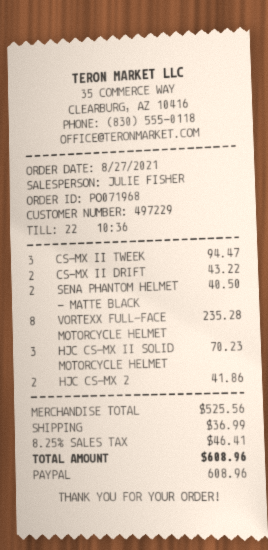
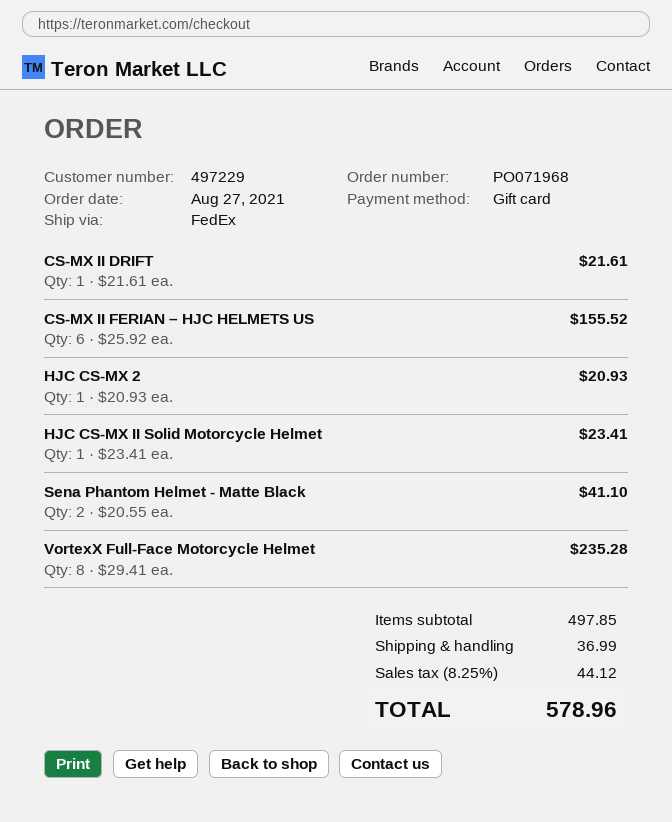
payment method: PayPal -> gift card
CS-MX II TWEEK: 3 for 94.47 -> none
CS-MX II DRIFT: 2 for 43.22 -> 1 for 21.61
SENA PHANTOM HELMET - MATTE BLACK: 2 for 40.50 -> 2 for 41.10
HJC CS-MX II SOLID MOTORCYCLE HELMET: 3 for 70.23 -> 1 for 23.41
HJC CS-MX 2: 2 for 41.86 -> 1 for 20.93
CS-MX II FERIAN – HJC HELMETS US: none -> 6 for 155.52
subtotal: 525.56 -> 497.85
tax: 8.25% = 46.41 -> 8.25% = 44.12
total: 608.96 -> 578.96

